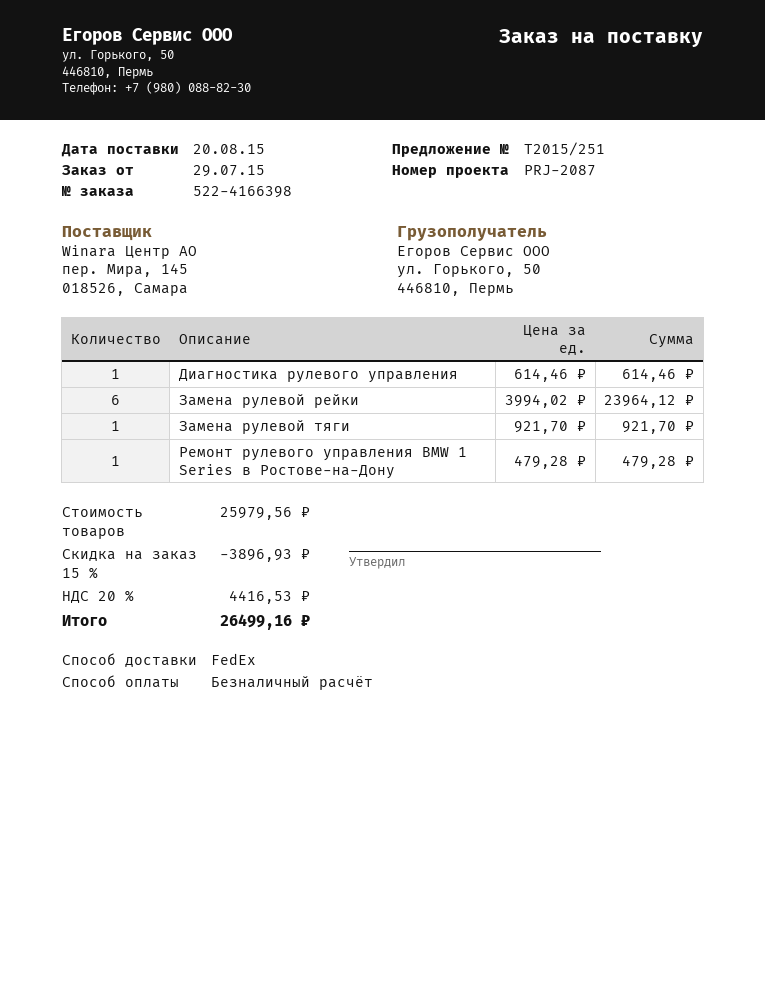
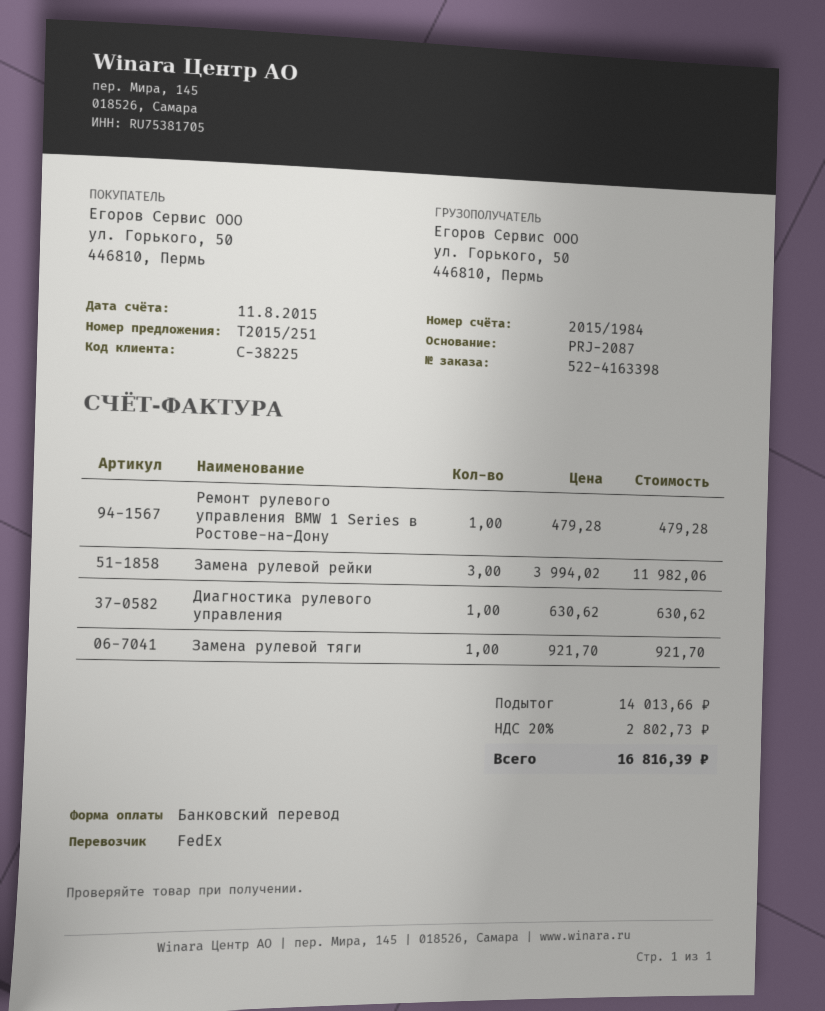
order number: 522-4166398 -> 522-4163398
Диагностика рулевого управления: 1 x 614.46 = 614.46 -> 1 x 630.62 = 630.62
Замена рулевой рейки: 6 x 3994.02 = 23964.12 -> 3 x 3994.02 = 11982.06
subtotal: 25979.56 -> 14013.66
discount: 15% = 3896.93 -> none
tax: 20% = 4416.53 -> 20% = 2802.73
total: 26499.16 -> 16816.39

